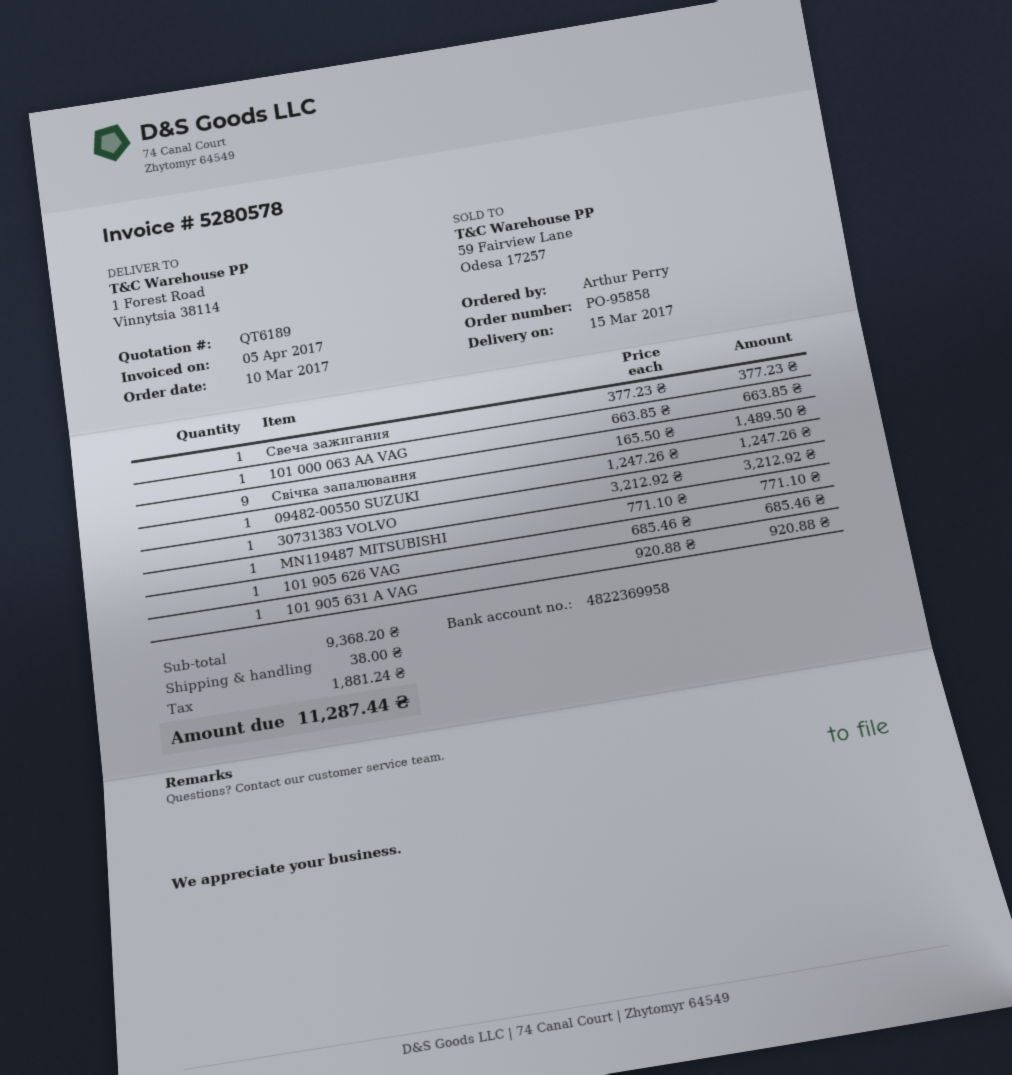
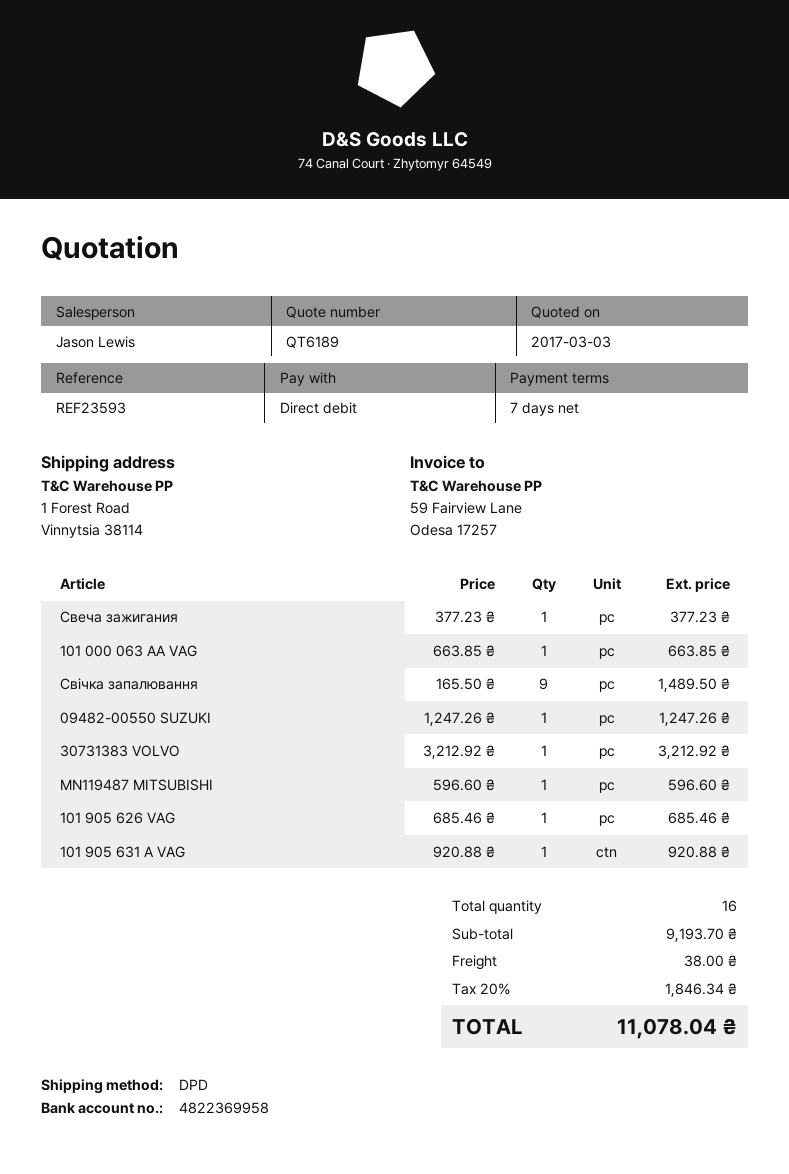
MN119487 MITSUBISHI: 1 x 771.10 = 771.10 -> 1 x 596.60 = 596.60
subtotal: 9368.20 -> 9193.70
tax: 1881.24 -> 1846.34
total: 11287.44 -> 11078.04

